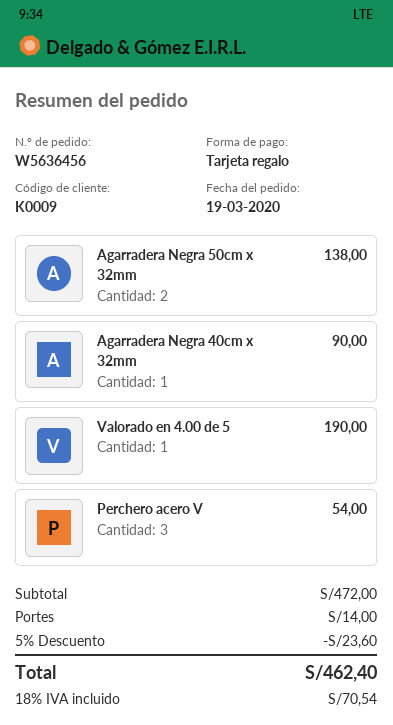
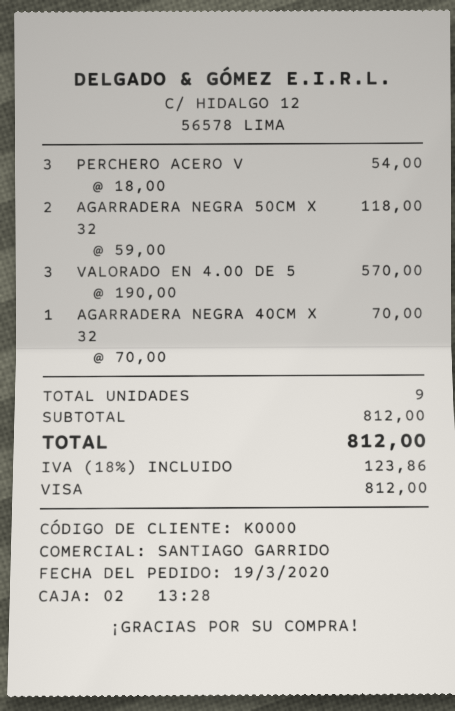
customer number: K0009 -> K0000
payment method: gift card -> Visa
Agarradera Negra 50cm x 32mm: 2 for 138.00 -> 2 for 118.00
Agarradera Negra 40cm x 32mm: 1 for 90.00 -> 1 for 70.00
Valorado en 4.00 de 5: 1 for 190.00 -> 3 for 570.00
subtotal: 472.00 -> 812.00
discount: 5% = 23.60 -> none
shipping: 14.00 -> none
tax: 18% = 70.54 -> 18% = 123.86
total: 462.40 -> 812.00

